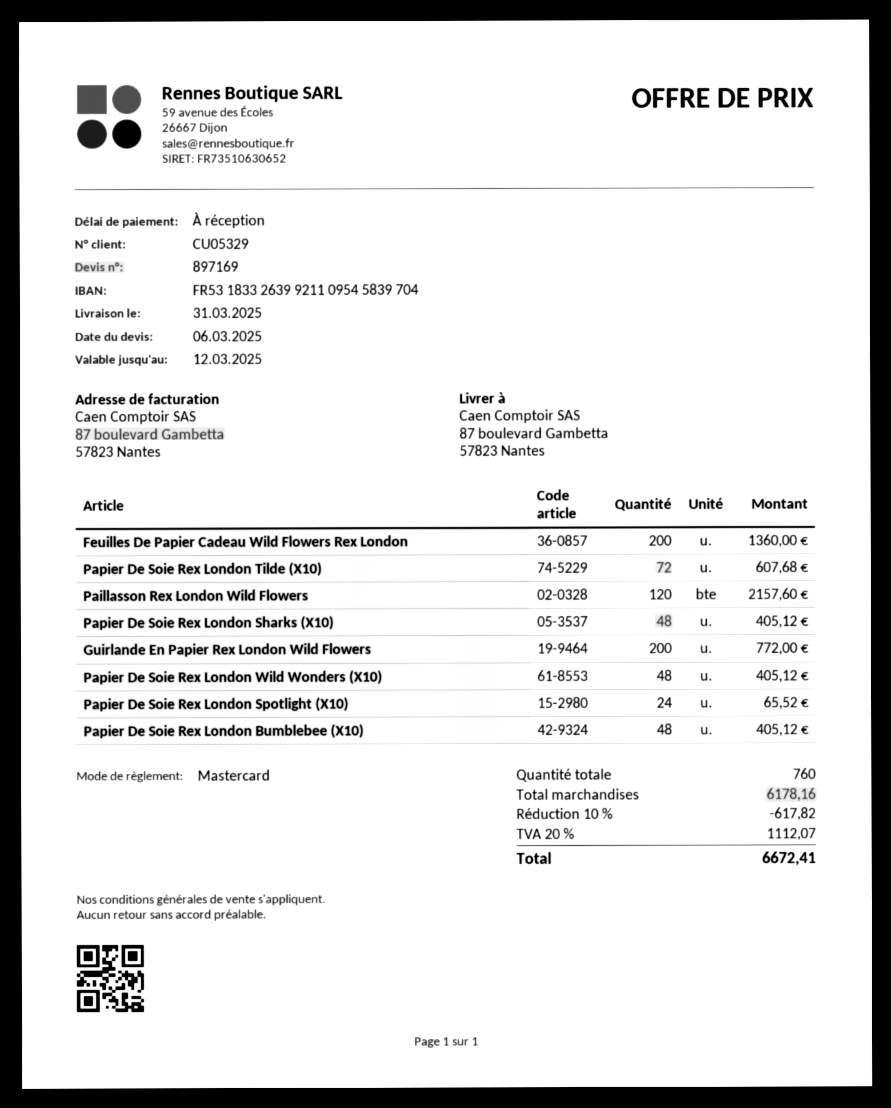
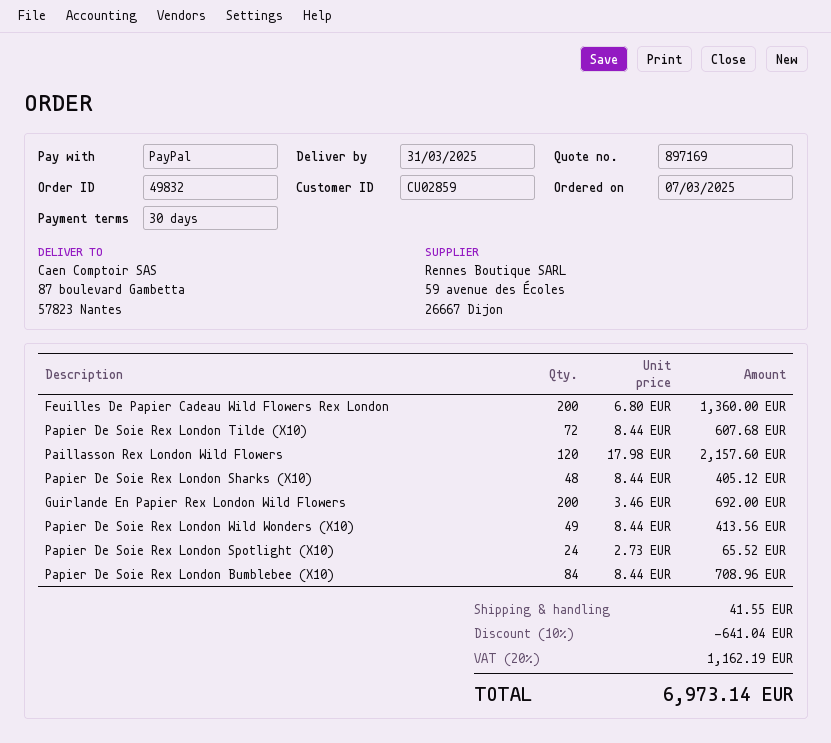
payment terms: on receipt -> 30 days
customer number: CU05329 -> CU02859
payment method: Mastercard -> PayPal
Guirlande En Papier Rex London Wild Flowers: 200 for 772.00 -> 200 for 692.00
Papier De Soie Rex London Wild Wonders (X10): 48 for 405.12 -> 49 for 413.56
Papier De Soie Rex London Bumblebee (X10): 48 for 405.12 -> 84 for 708.96
discount: 10% = 617.82 -> 10% = 641.04
shipping: none -> 41.55
tax: 20% = 1112.07 -> 20% = 1162.19
total: 6672.41 -> 6973.14

